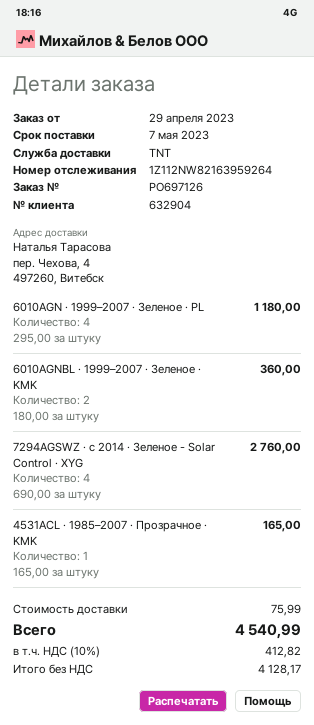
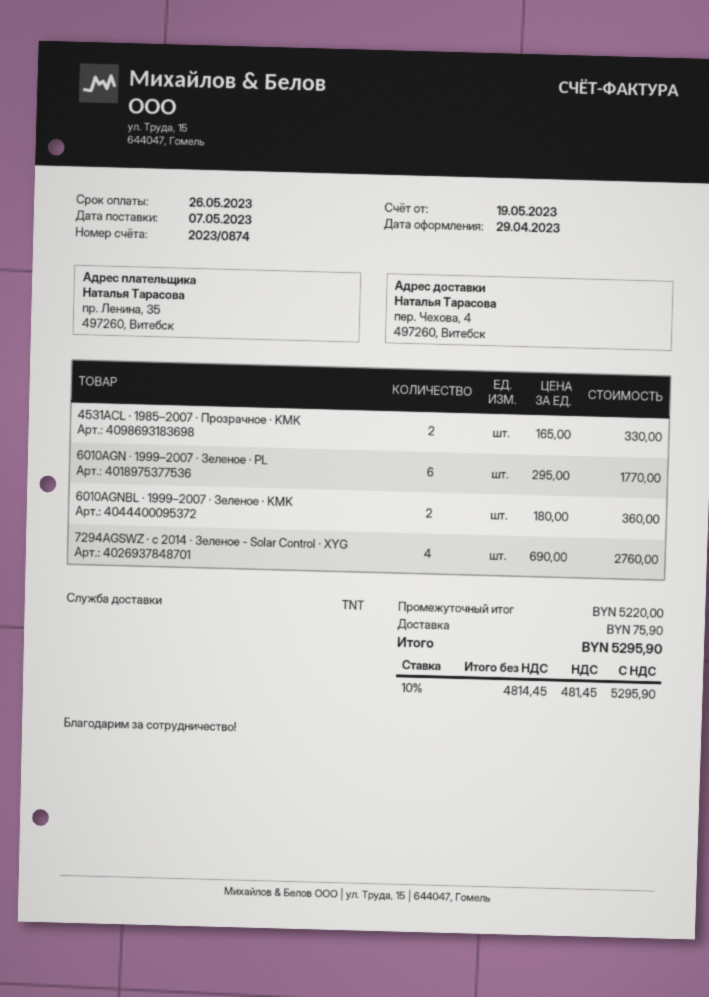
6010AGN · 1999–2007 · Зеленое · PL: 4 x 295.00 = 1180.00 -> 6 x 295.00 = 1770.00
4531ACL · 1985–2007 · Прозрачное · KMK: 1 x 165.00 = 165.00 -> 2 x 165.00 = 330.00
shipping: 75.99 -> 75.90
net: 4128.17 -> 4814.45
tax: 10% = 412.82 -> 10% = 481.45
total: 4540.99 -> 5295.90

